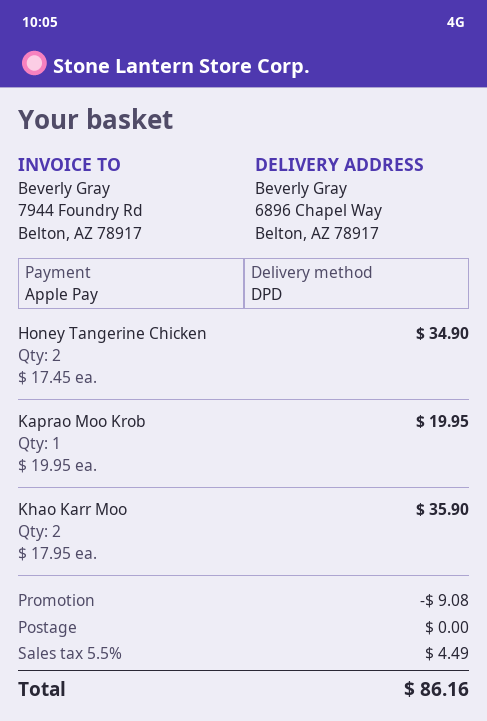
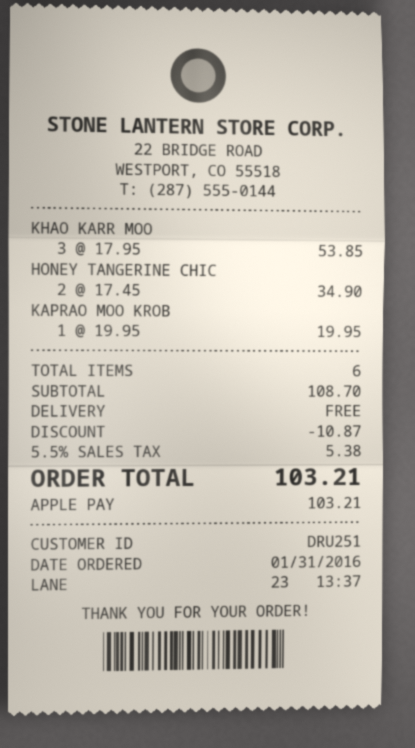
Khao Karr Moo: 2 x 17.95 = 35.90 -> 3 x 17.95 = 53.85
discount: 9.08 -> 10.87
tax: 5.5% = 4.49 -> 5.5% = 5.38
total: 86.16 -> 103.21

